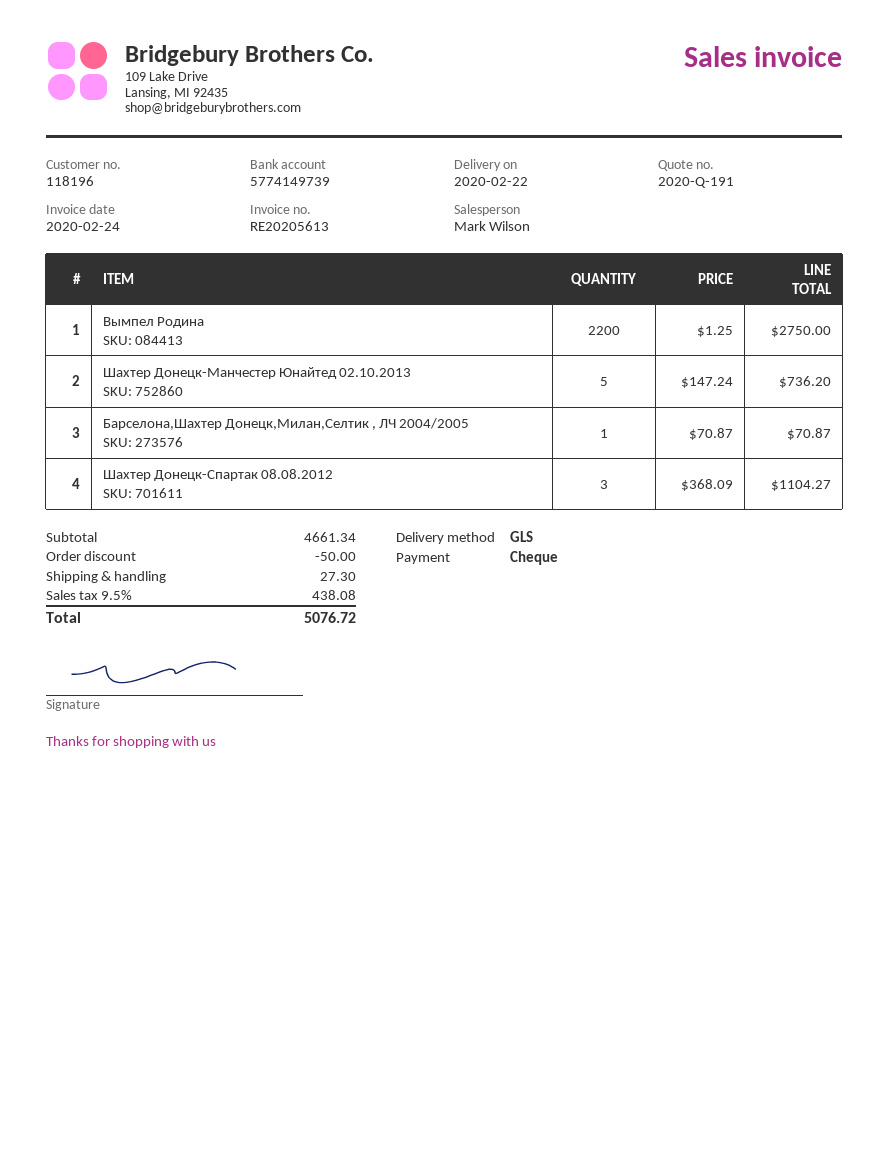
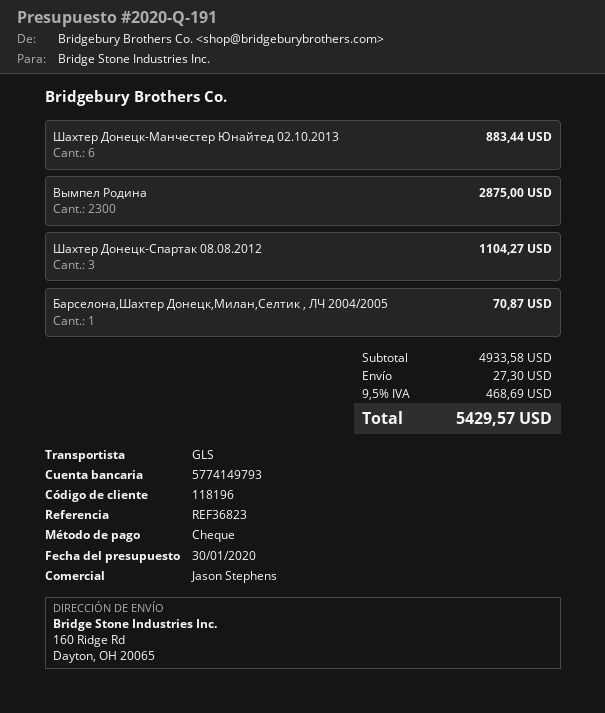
sales rep: Mark Wilson -> Jason Stephens
bank account: 5774149739 -> 5774149793
Вымпел Родина: 2200 for 2750.00 -> 2300 for 2875.00
Шахтер Донецк-Манчестер Юнайтед 02.10.2013: 5 for 736.20 -> 6 for 883.44
subtotal: 4661.34 -> 4933.58
discount: 50.00 -> none
tax: 9.5% = 438.08 -> 9.5% = 468.69
total: 5076.72 -> 5429.57

